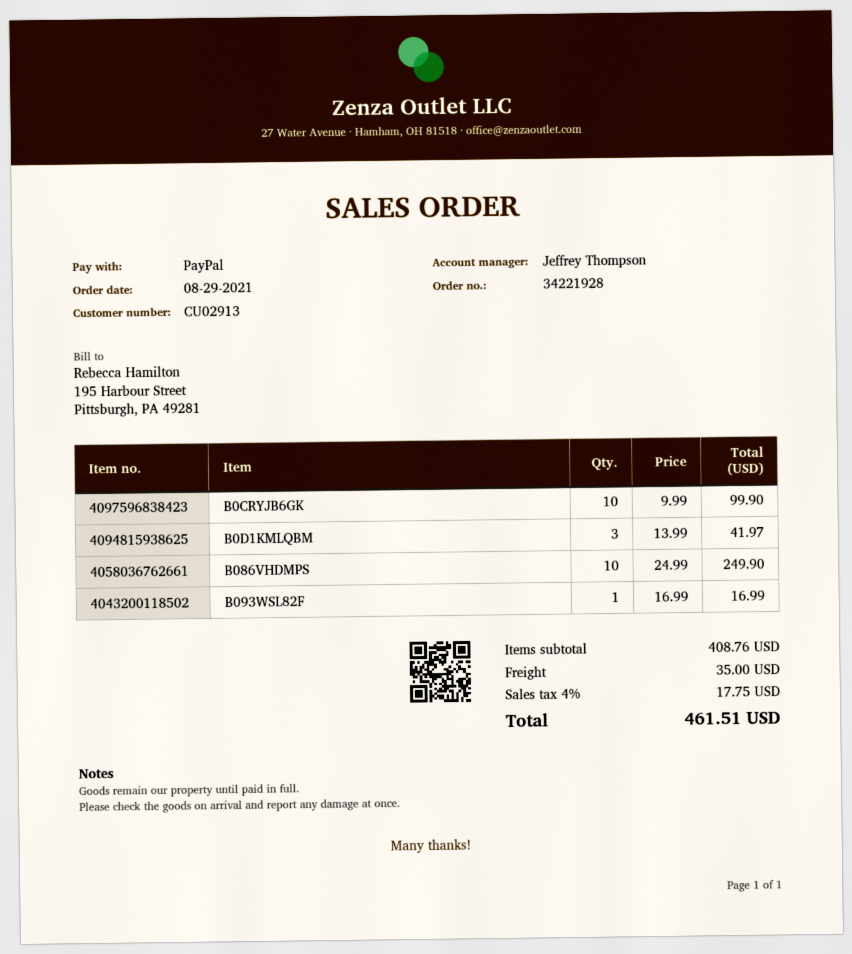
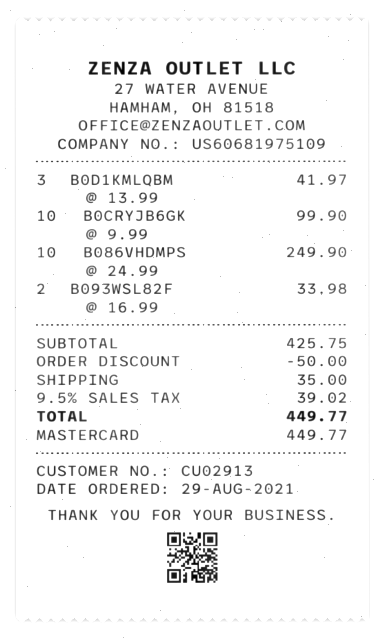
payment method: PayPal -> Mastercard
B093WSL82F: 1 x 16.99 = 16.99 -> 2 x 16.99 = 33.98
subtotal: 408.76 -> 425.75
discount: none -> 50.00
tax: 4% = 17.75 -> 9.5% = 39.02
total: 461.51 -> 449.77

